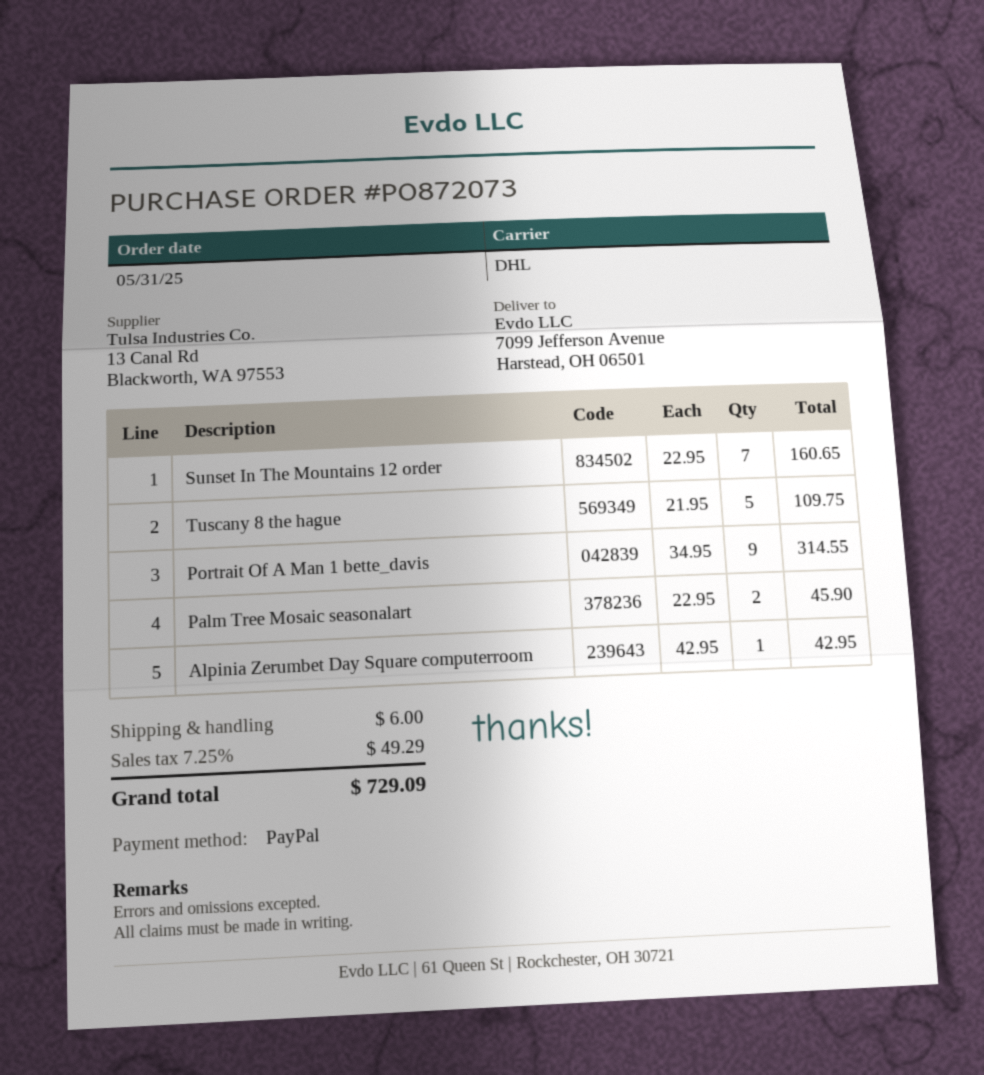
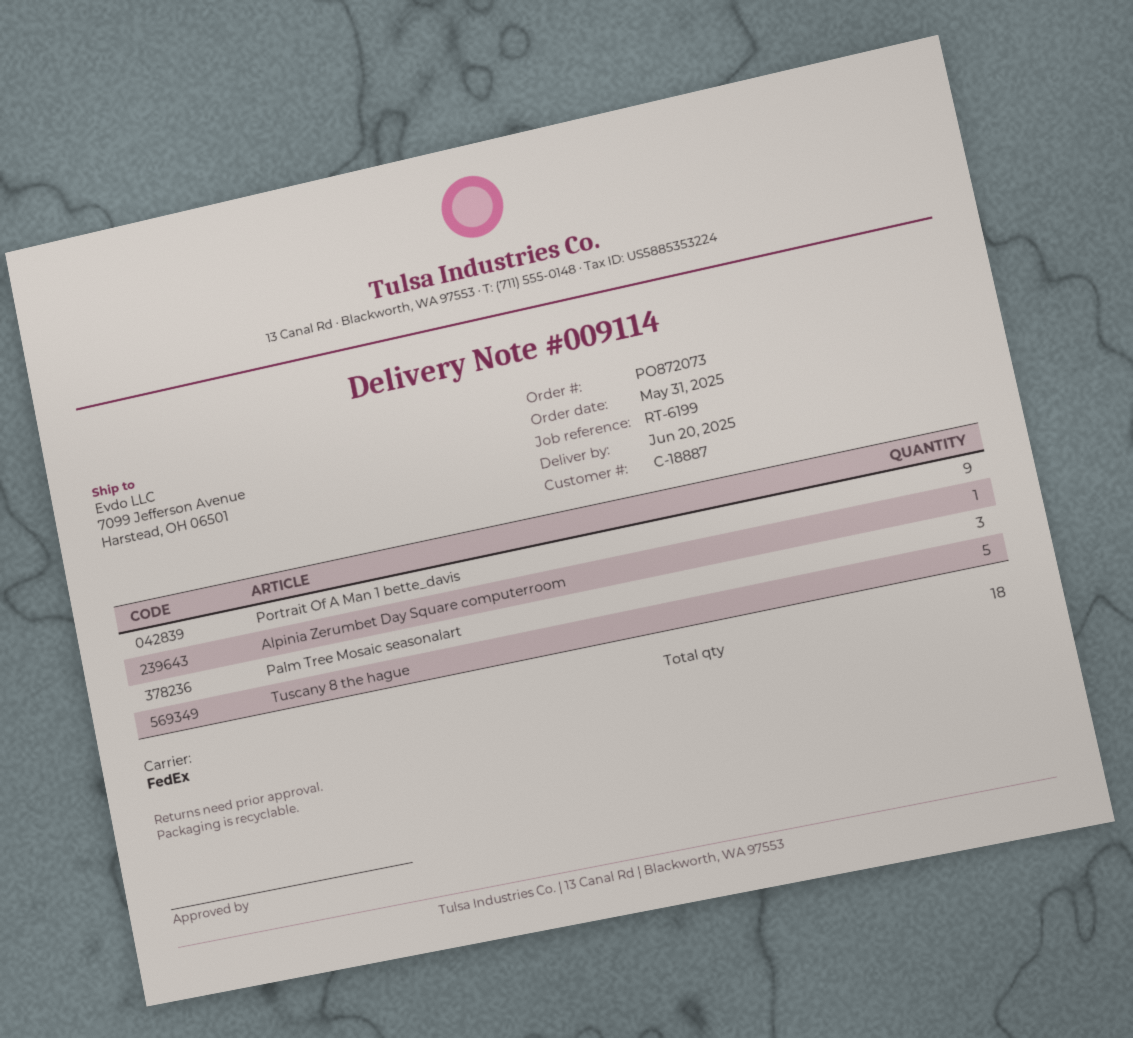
shipping method: DHL -> FedEx
Sunset In The Mountains 12 order: 7 -> none
Palm Tree Mosaic seasonalart: 2 -> 3

